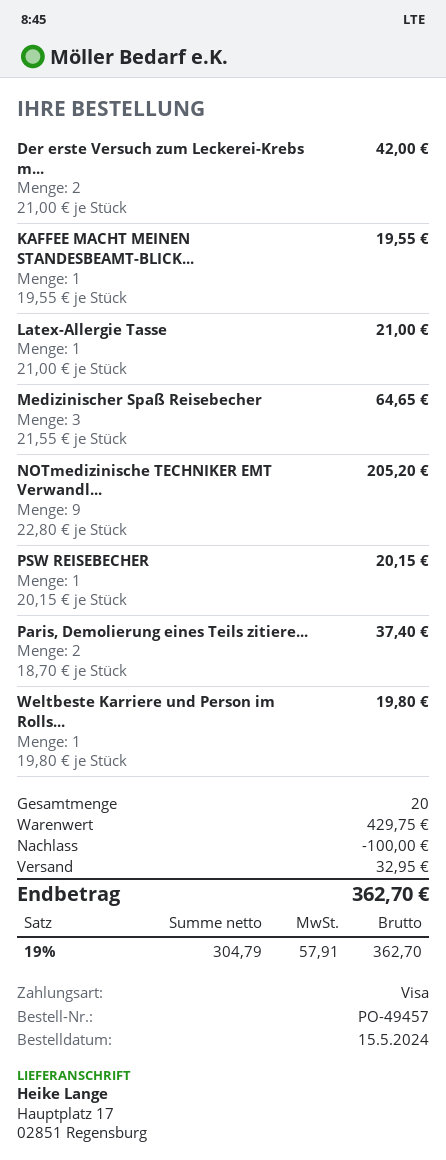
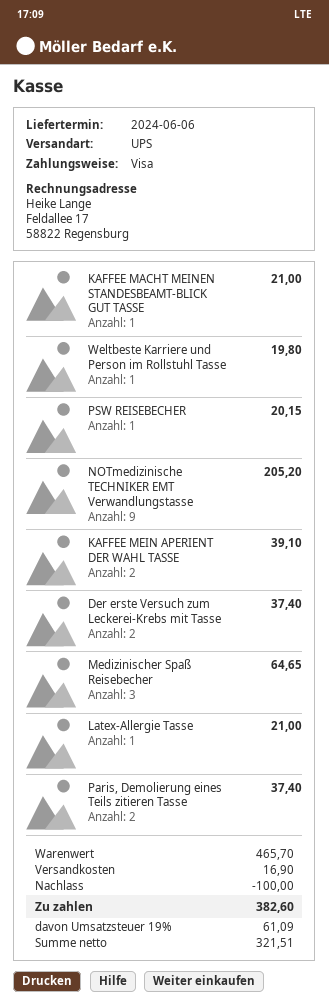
Der erste Versuch zum Leckerei-Krebs m...: 2 for 42.00 -> 2 for 37.40
KAFFEE MACHT MEINEN STANDESBEAMT-BLICK...: 1 for 19.55 -> 1 for 21.00
KAFFEE MEIN APERIENT DER WAHL TASSE: none -> 2 for 39.10
subtotal: 429.75 -> 465.70
shipping: 32.95 -> 16.90
net: 304.79 -> 321.51
tax: 19% = 57.91 -> 19% = 61.09
total: 362.70 -> 382.60

